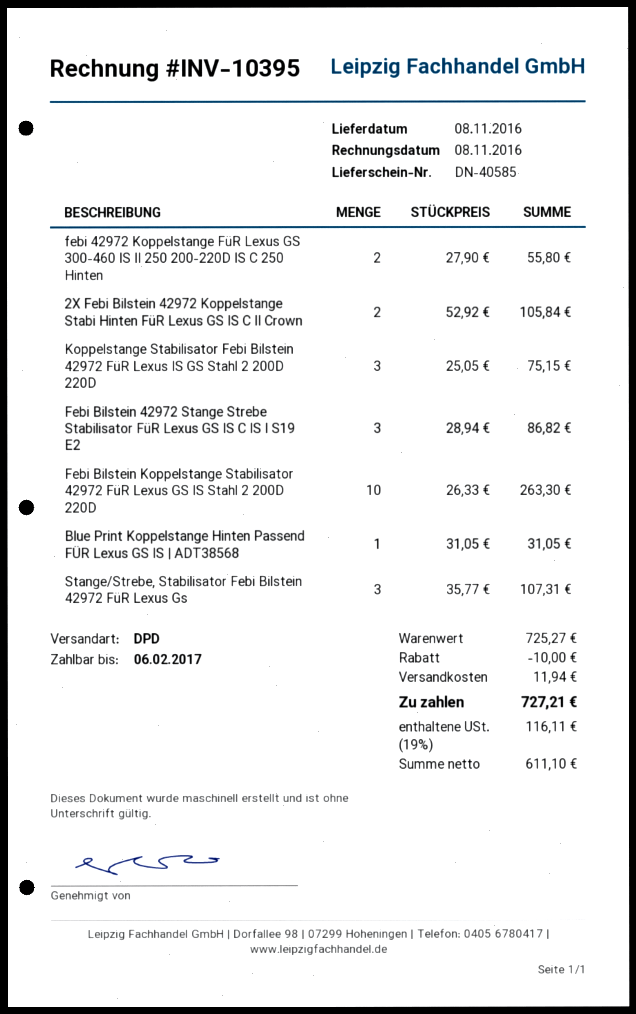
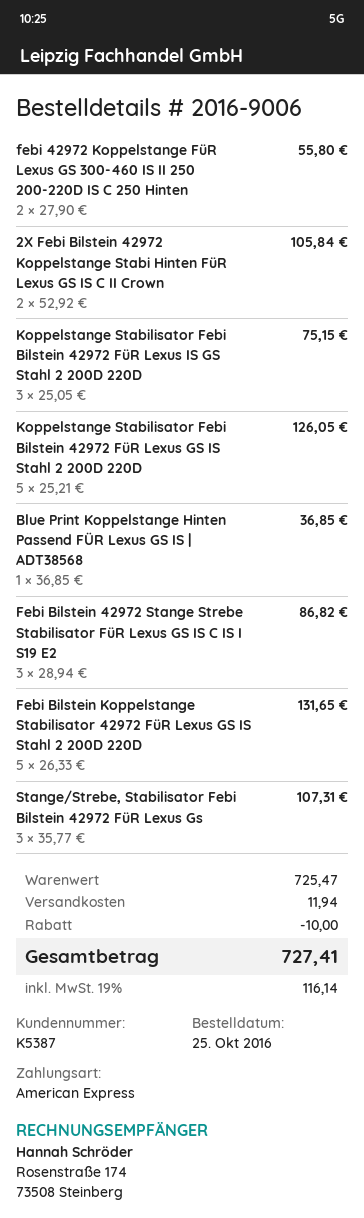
Febi Bilstein Koppelstange Stabilisator 42972 FüR Lexus GS IS Stahl 2 200D 220D: 10 x 26.33 = 263.30 -> 5 x 26.33 = 131.65
Blue Print Koppelstange Hinten Passend FÜR Lexus GS IS | ADT38568: 1 x 31.05 = 31.05 -> 1 x 36.85 = 36.85
Koppelstange Stabilisator Febi Bilstein 42972 FüR Lexus GS IS Stahl 2 200D 220D: none -> 5 x 25.21 = 126.05
subtotal: 725.27 -> 725.47
tax: 19% = 116.11 -> 19% = 116.14
total: 727.21 -> 727.41

